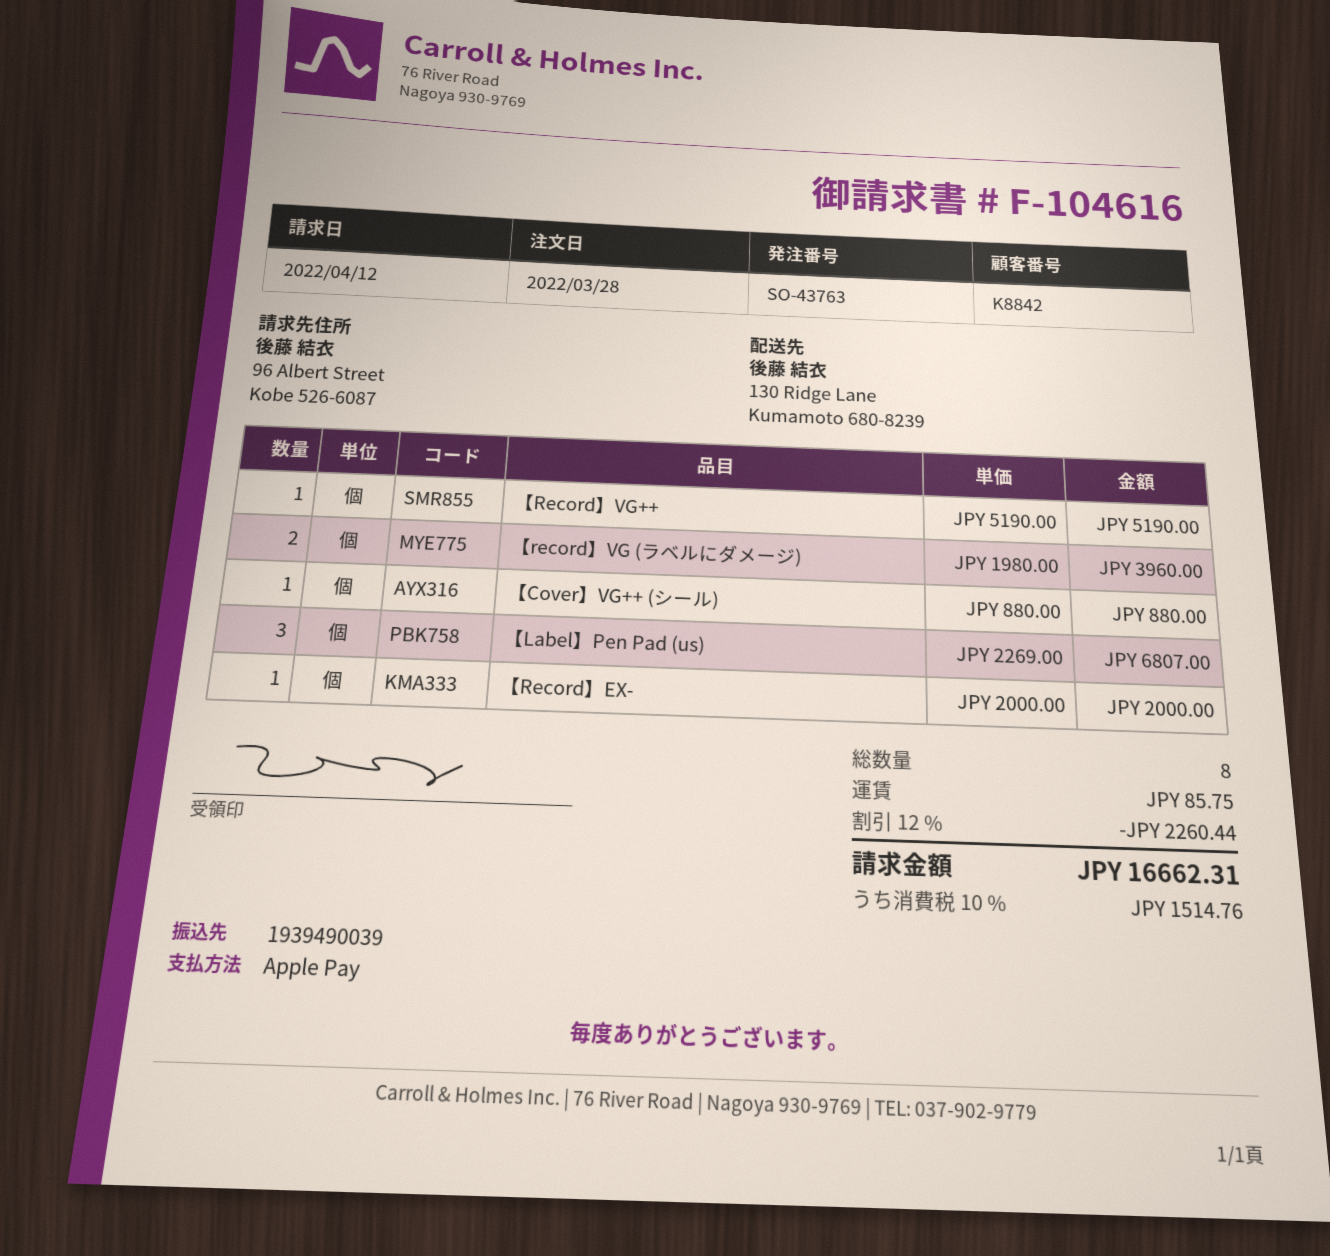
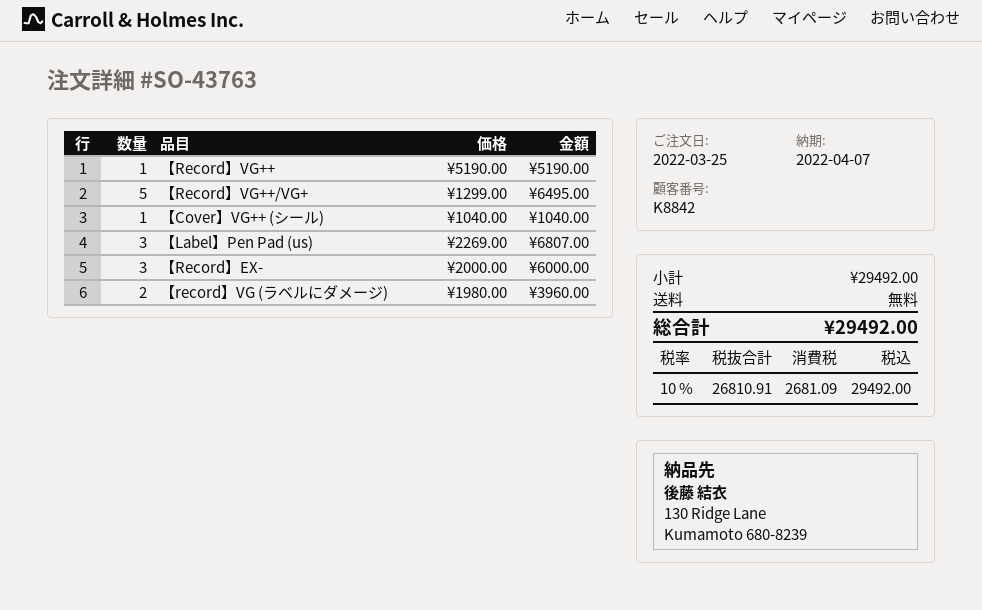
order date: 2022-03-28 -> 2022-03-25
【Cover】VG++ (シール): 1 x 880.00 = 880.00 -> 1 x 1040.00 = 1040.00
【Record】EX-: 1 x 2000.00 = 2000.00 -> 3 x 2000.00 = 6000.00
【Record】VG++/VG+: none -> 5 x 1299.00 = 6495.00
discount: 12% = 2260.44 -> none
shipping: 85.75 -> 0.00
tax: 10% = 1514.76 -> 10% = 2681.09
total: 16662.31 -> 29492.00

